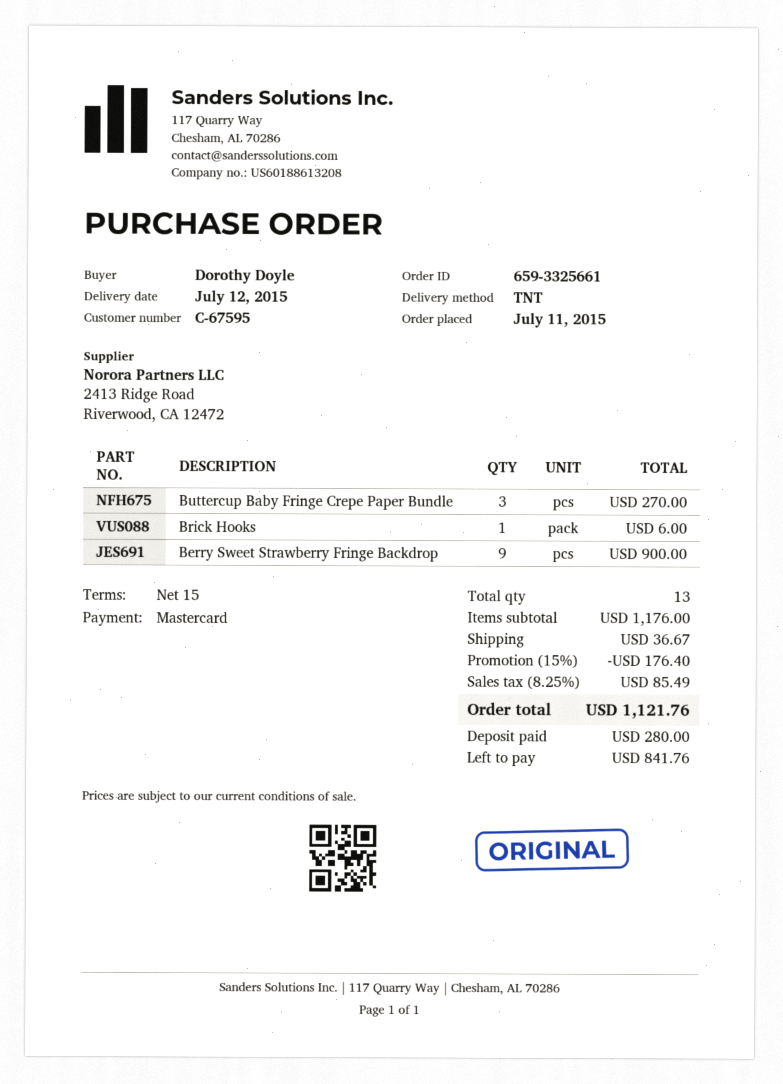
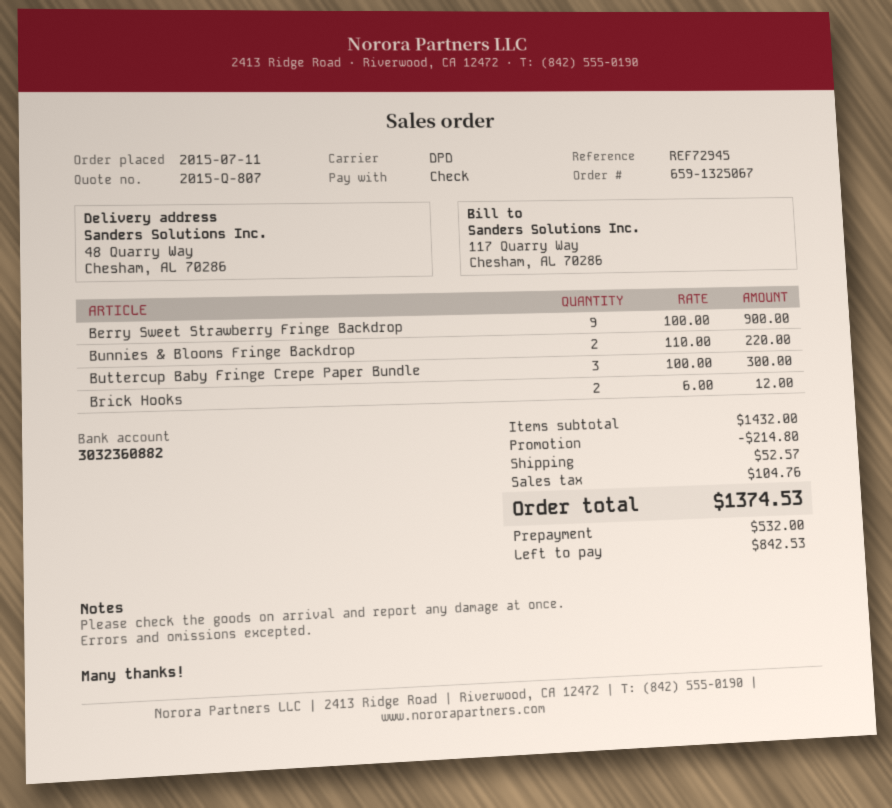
order number: 659-3325661 -> 659-1325067
payment method: Mastercard -> cheque
shipping method: TNT -> DPD
Buttercup Baby Fringe Crepe Paper Bundle: 3 for 270.00 -> 3 for 300.00
Brick Hooks: 1 for 6.00 -> 2 for 12.00
Bunnies & Blooms Fringe Backdrop: none -> 2 for 220.00
subtotal: 1176.00 -> 1432.00
discount: 176.40 -> 214.80
shipping: 36.67 -> 52.57
tax: 85.49 -> 104.76
total: 1121.76 -> 1374.53
deposit: 280.00 -> 532.00
balance: 841.76 -> 842.53

